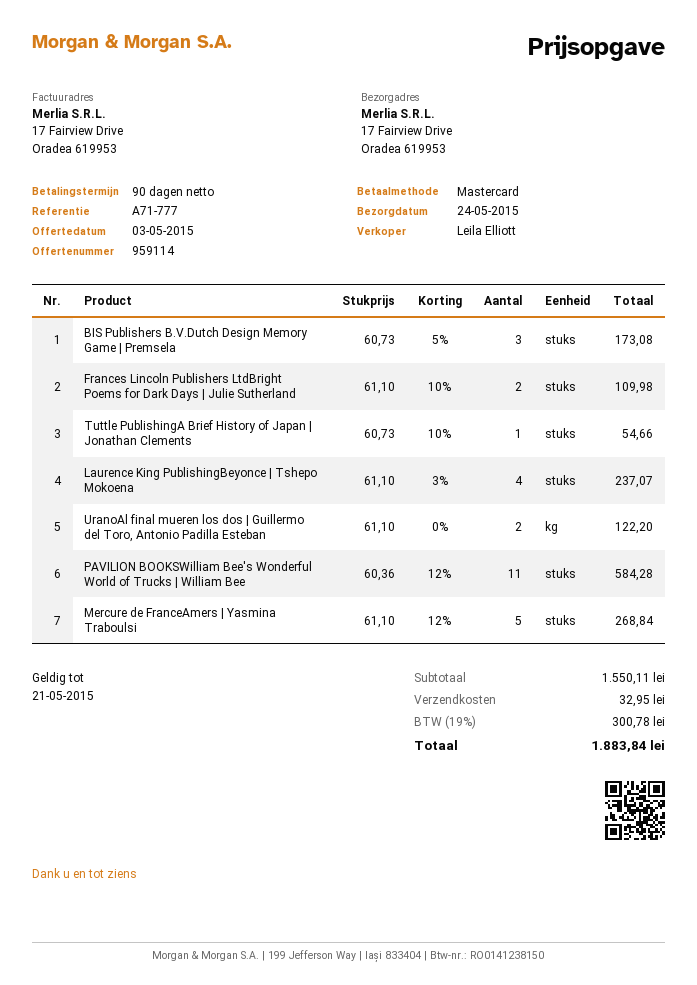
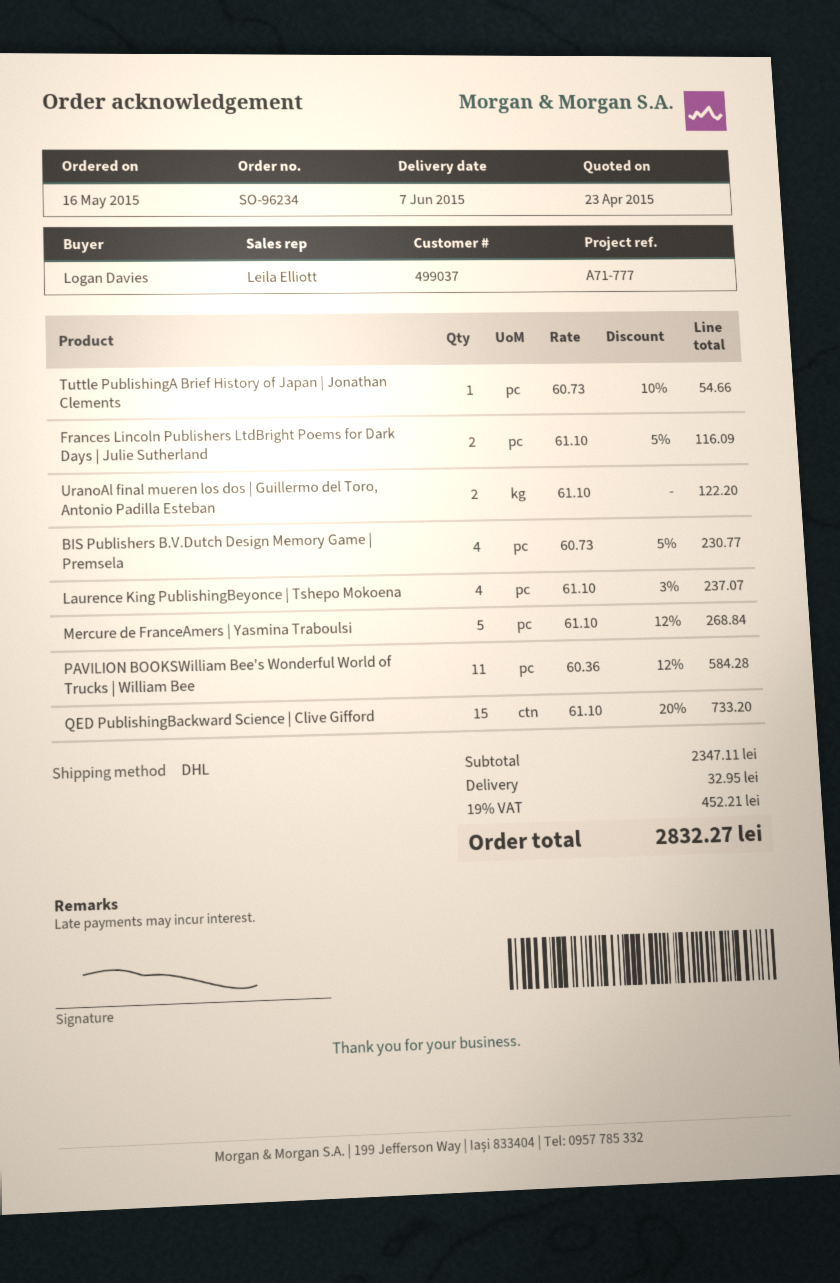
quote date: 2015-05-03 -> 2015-04-23
delivery date: 2015-05-24 -> 2015-06-07
BIS Publishers B.V.Dutch Design Memory Game | Premsela: 3 x 60.73 - 5% = 173.08 -> 4 x 60.73 - 5% = 230.77
Frances Lincoln Publishers LtdBright Poems for Dark Days | Julie Sutherland: 2 x 61.10 - 10% = 109.98 -> 2 x 61.10 - 5% = 116.09
QED PublishingBackward Science | Clive Gifford: none -> 15 x 61.10 - 20% = 733.20
subtotal: 1550.11 -> 2347.11
tax: 19% = 300.78 -> 19% = 452.21
total: 1883.84 -> 2832.27

